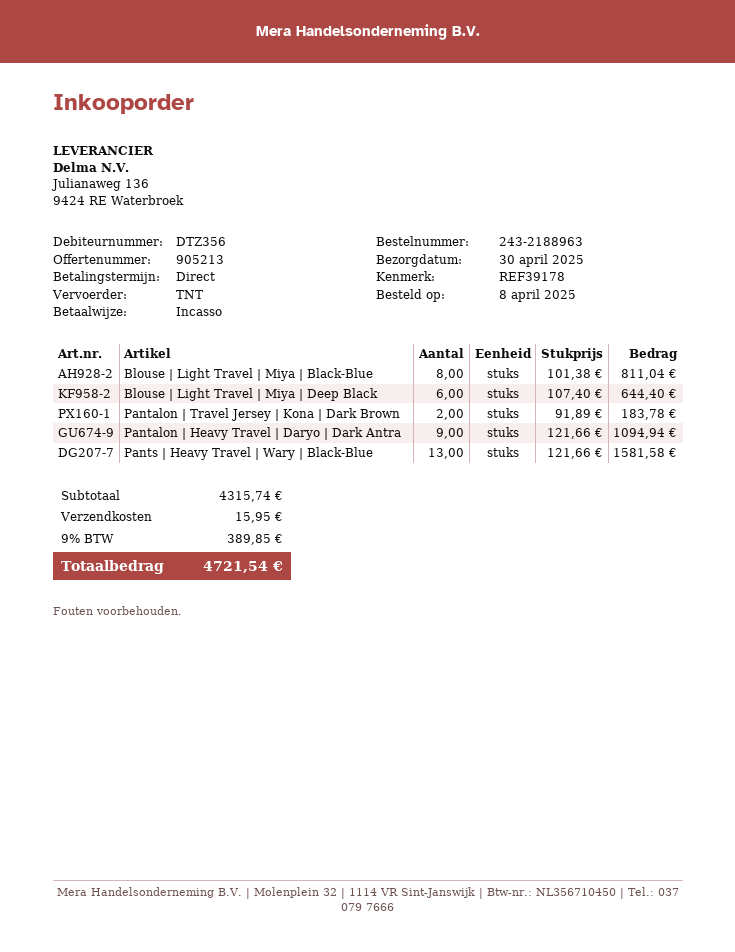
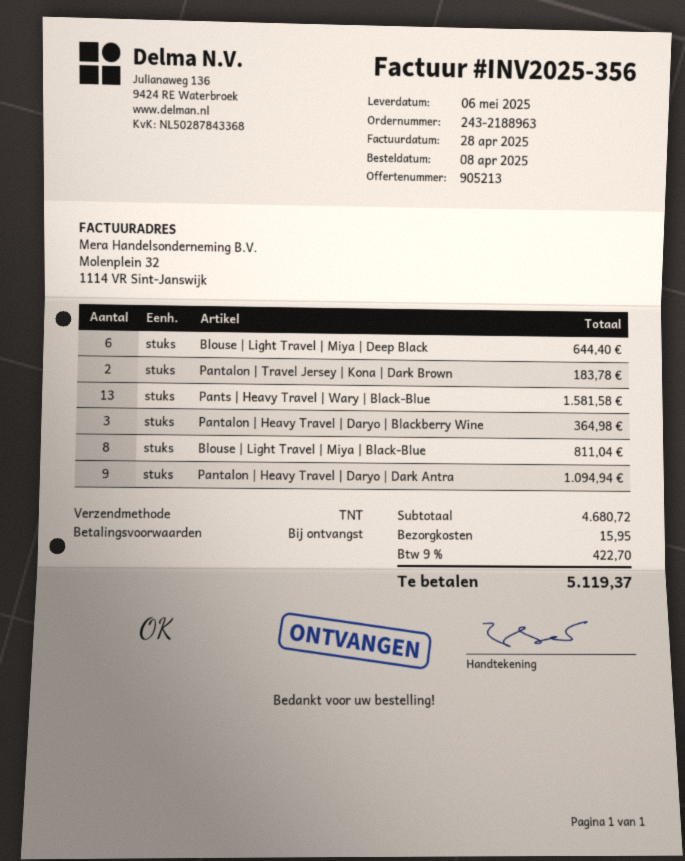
delivery date: 2025-04-30 -> 2025-05-06
Pantalon | Heavy Travel | Daryo | Blackberry Wine: none -> 3 for 364.98
subtotal: 4315.74 -> 4680.72
tax: 9% = 389.85 -> 9% = 422.70
total: 4721.54 -> 5119.37

